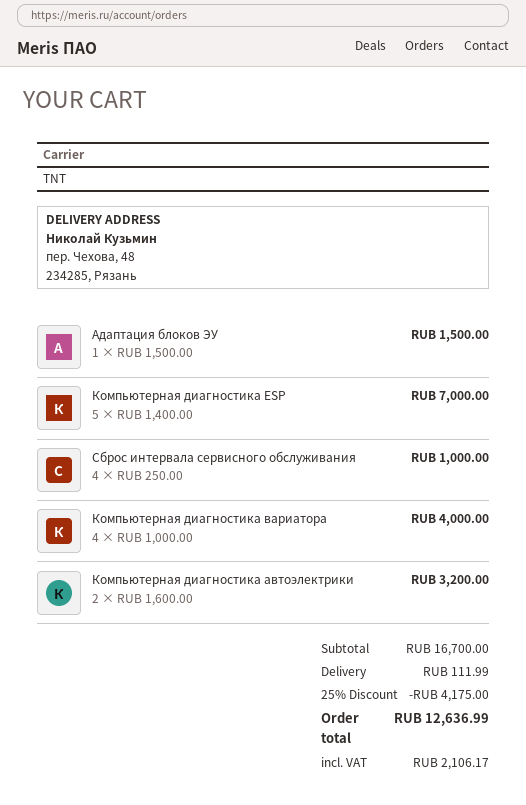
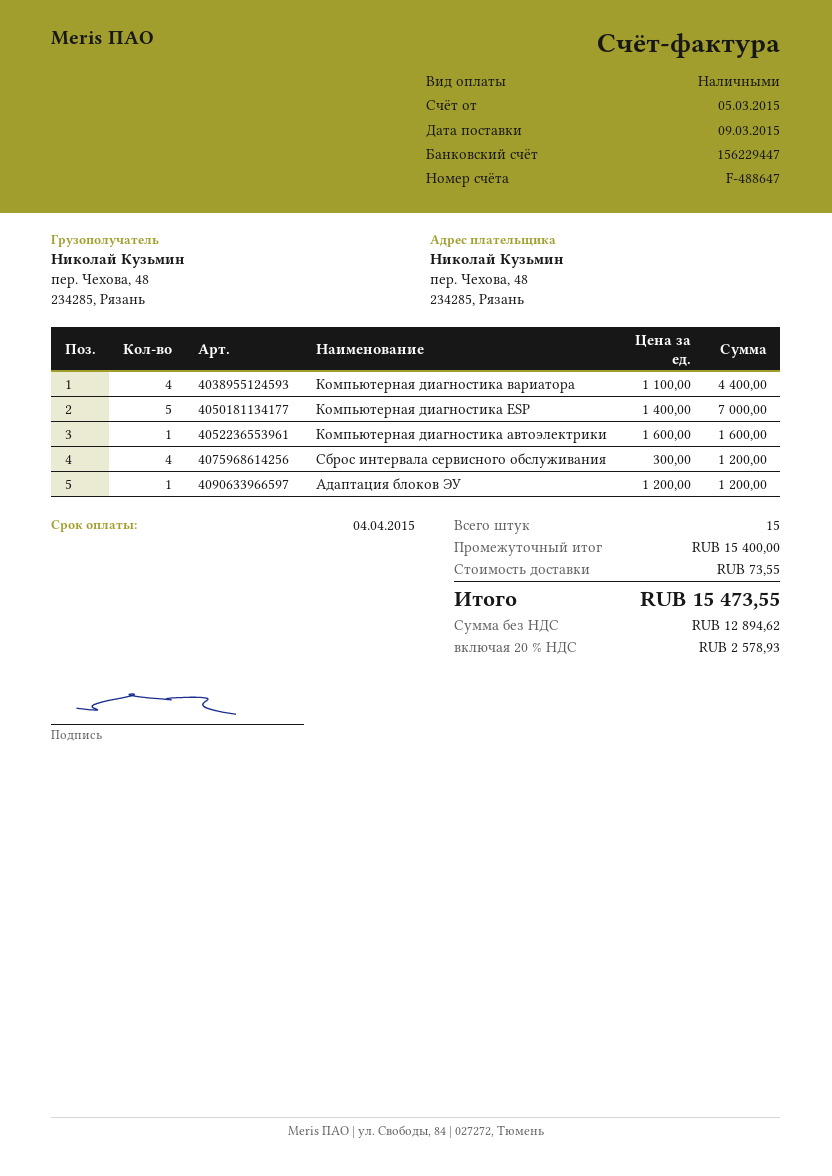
Адаптация блоков ЭУ: 1 x 1500.00 = 1500.00 -> 1 x 1200.00 = 1200.00
Сброс интервала сервисного обслуживания: 4 x 250.00 = 1000.00 -> 4 x 300.00 = 1200.00
Компьютерная диагностика вариатора: 4 x 1000.00 = 4000.00 -> 4 x 1100.00 = 4400.00
Компьютерная диагностика автоэлектрики: 2 x 1600.00 = 3200.00 -> 1 x 1600.00 = 1600.00
subtotal: 16700.00 -> 15400.00
discount: 25% = 4175.00 -> none
shipping: 111.99 -> 73.55
tax: 2106.17 -> 2578.93
total: 12636.99 -> 15473.55

